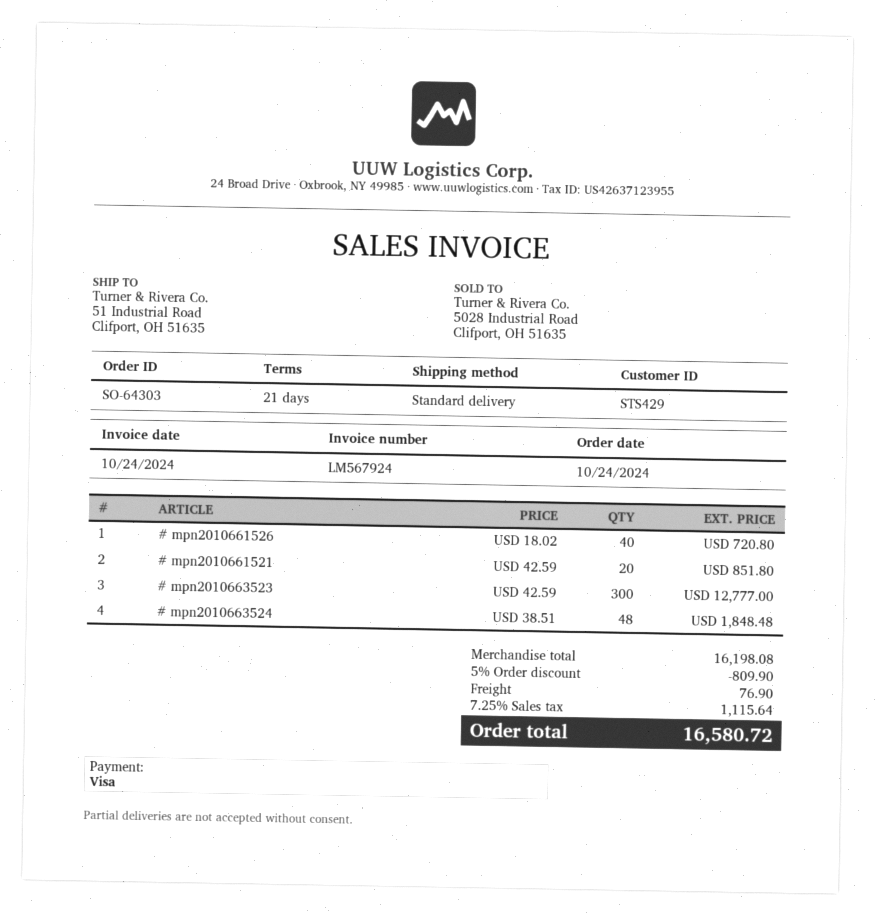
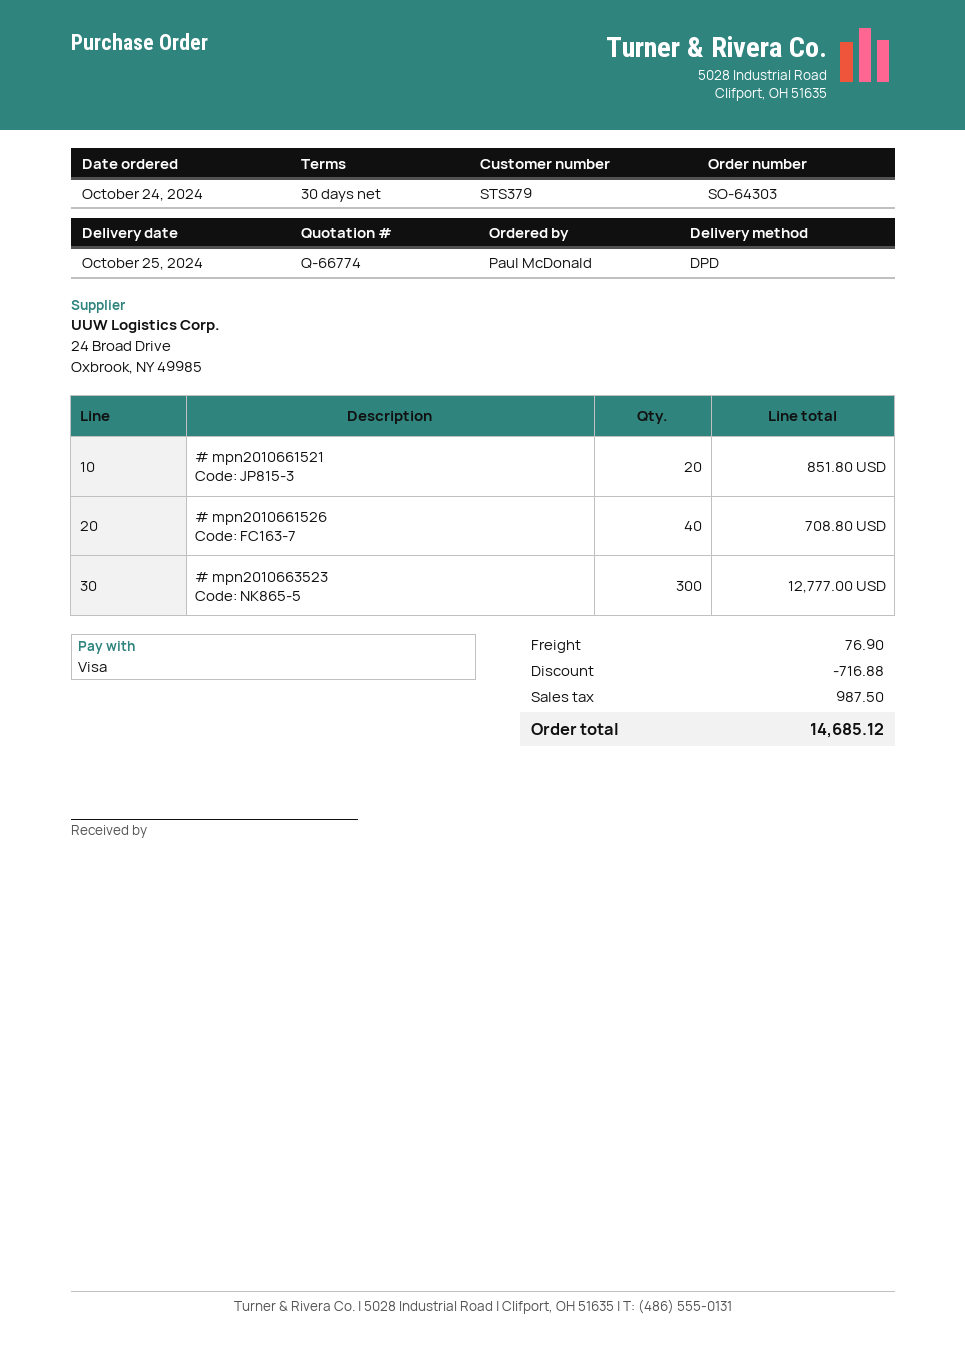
payment terms: 21 days -> 30 days
customer number: STS429 -> STS379
shipping method: standard -> DPD
# mpn2010661526: 40 for 720.80 -> 40 for 708.80
# mpn2010663524: 48 for 1848.48 -> none
discount: 809.90 -> 716.88
tax: 1115.64 -> 987.50
total: 16580.72 -> 14685.12

